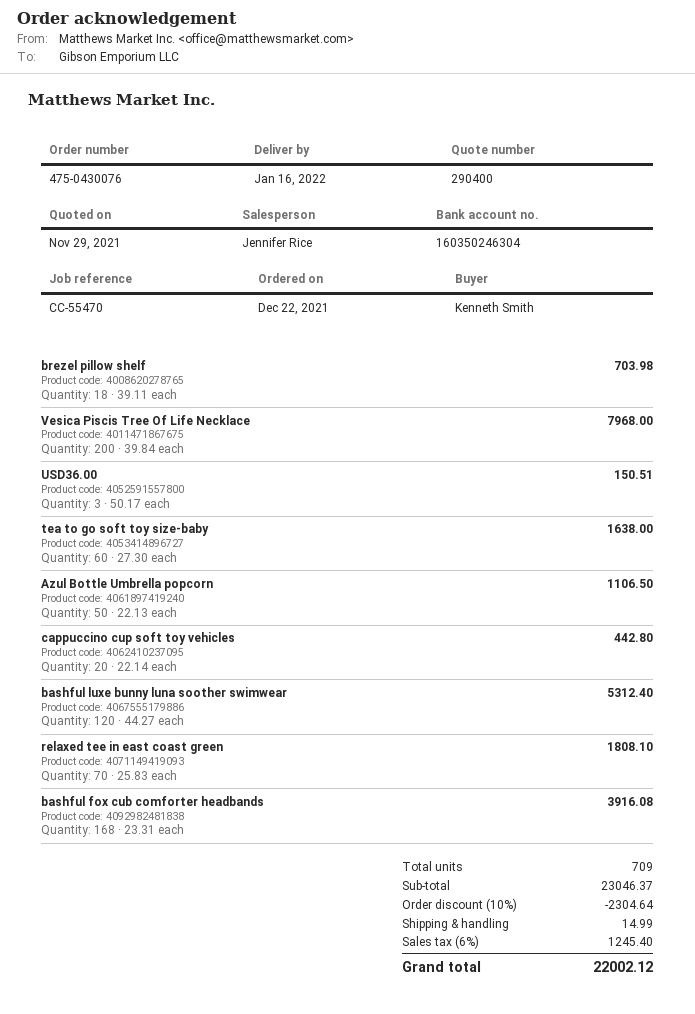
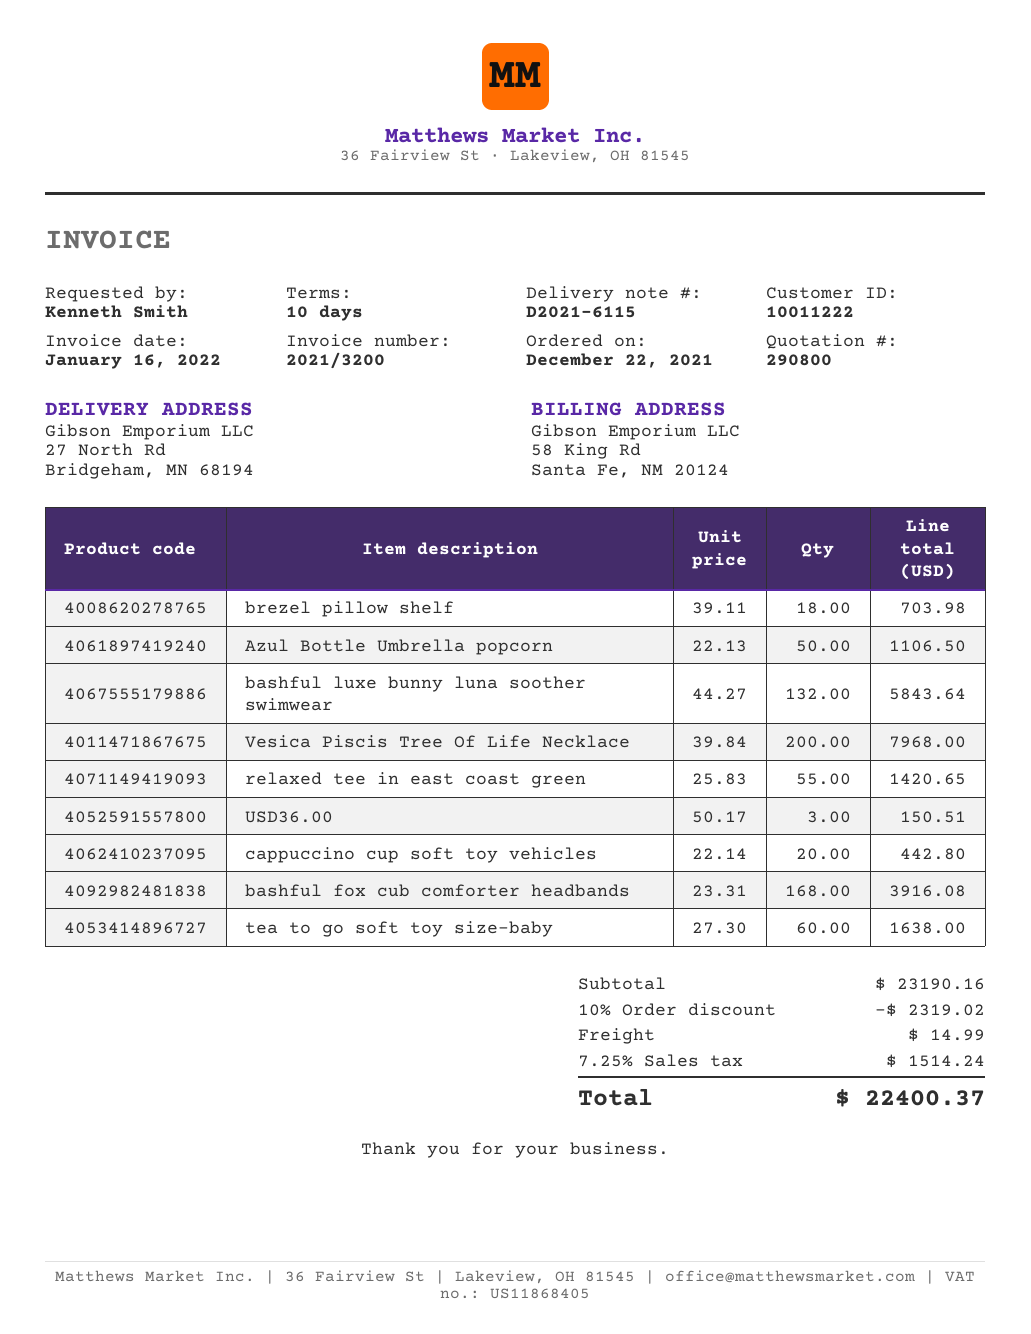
quote number: 290400 -> 290800
bashful luxe bunny luna soother swimwear: 120 x 44.27 = 5312.40 -> 132 x 44.27 = 5843.64
relaxed tee in east coast green: 70 x 25.83 = 1808.10 -> 55 x 25.83 = 1420.65
subtotal: 23046.37 -> 23190.16
discount: 10% = 2304.64 -> 10% = 2319.02
tax: 6% = 1245.40 -> 7.25% = 1514.24
total: 22002.12 -> 22400.37

